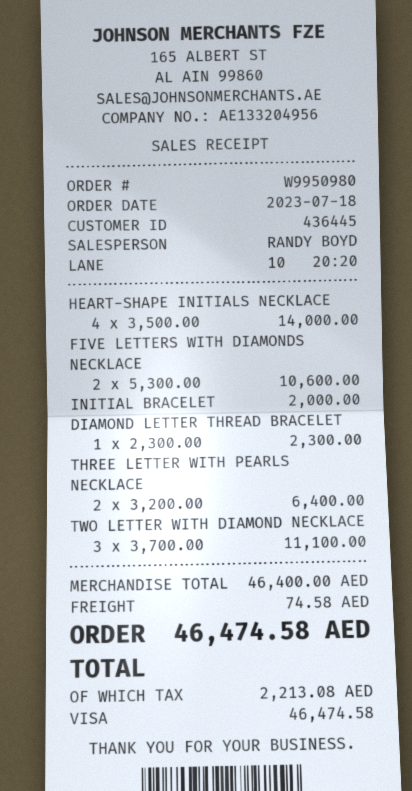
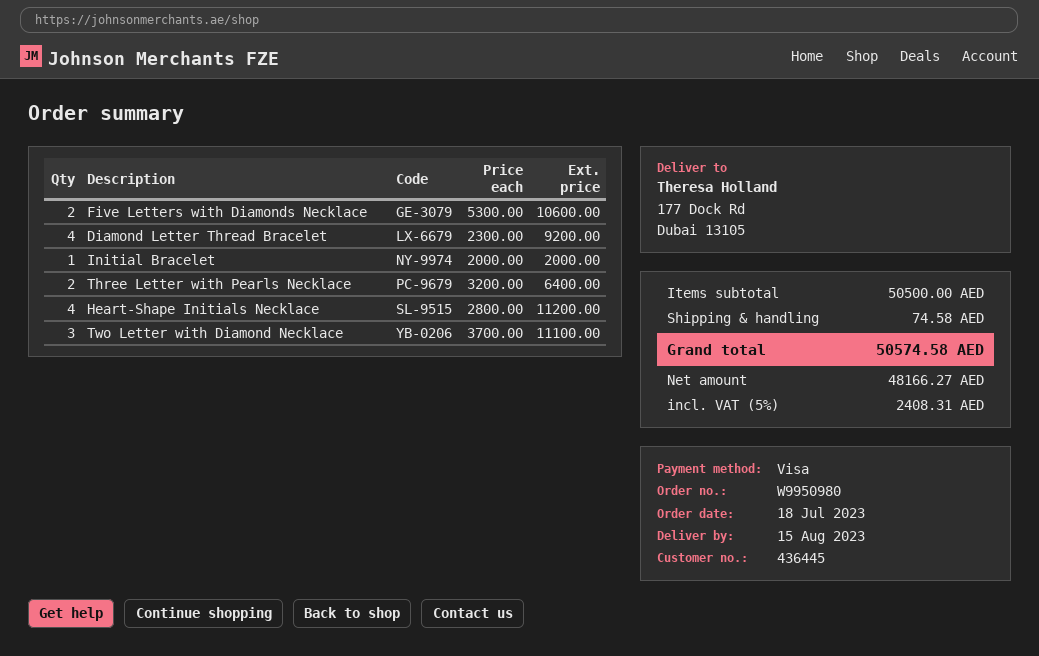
HEART-SHAPE INITIALS NECKLACE: 4 x 3500.00 = 14000.00 -> 4 x 2800.00 = 11200.00
DIAMOND LETTER THREAD BRACELET: 1 x 2300.00 = 2300.00 -> 4 x 2300.00 = 9200.00
subtotal: 46400.00 -> 50500.00
tax: 2213.08 -> 2408.31
total: 46474.58 -> 50574.58

